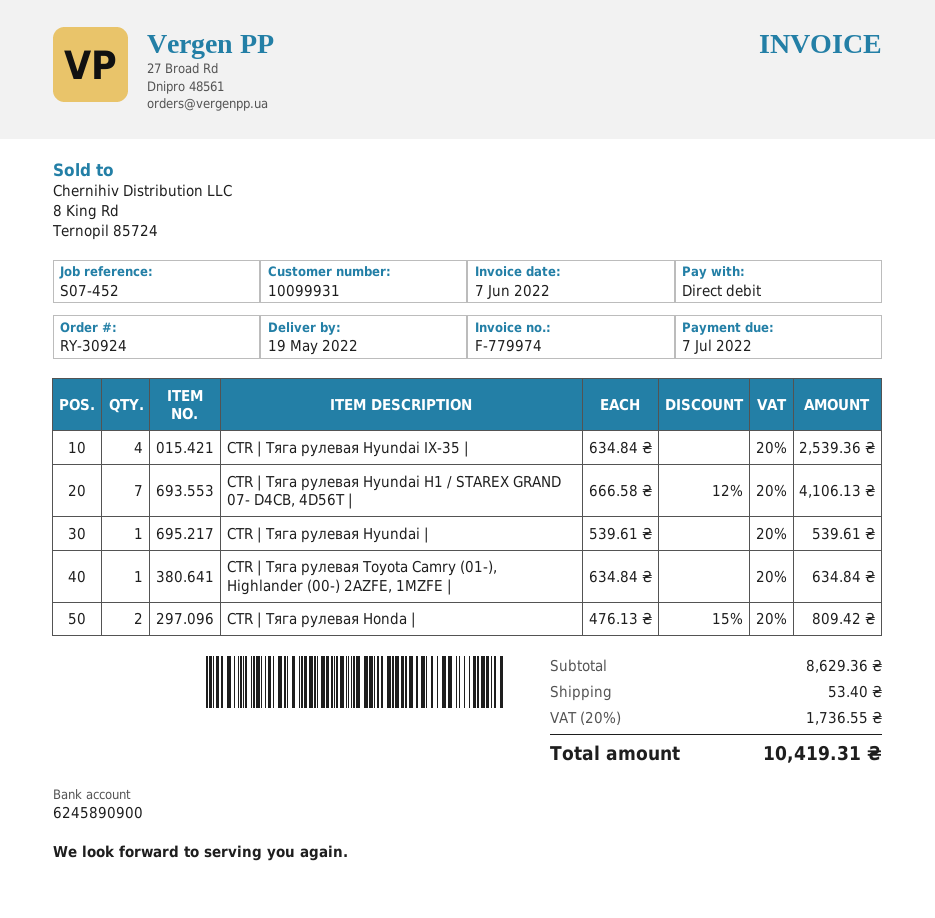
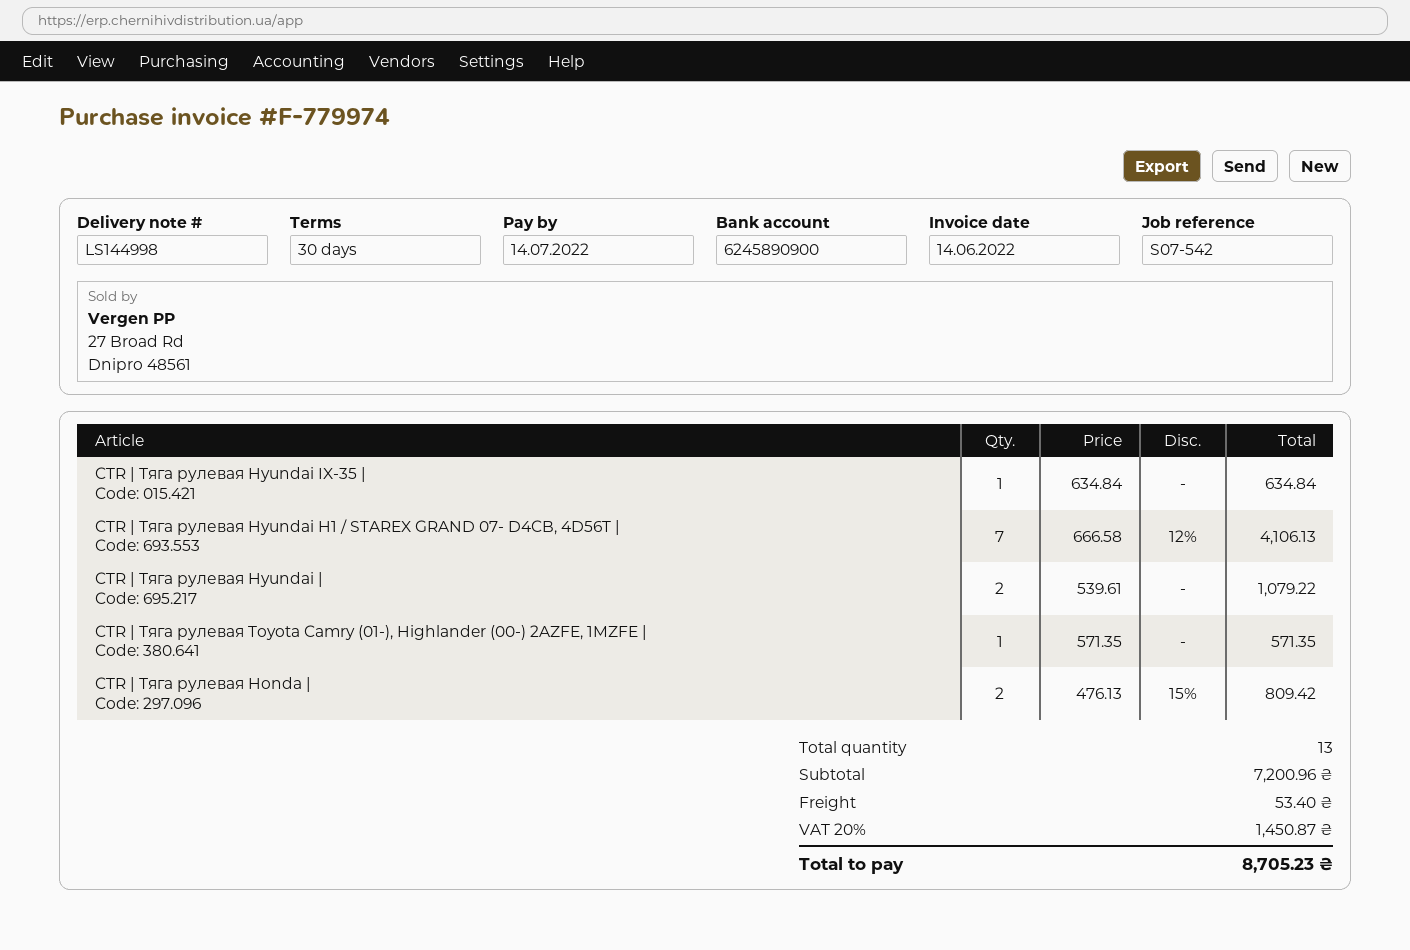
invoice date: 2022-06-07 -> 2022-06-14
due date: 2022-07-07 -> 2022-07-14
reference: S07-452 -> S07-542
CTR | Тяга рулевая Hyundai IX-35 |: 4 x 634.84 = 2539.36 -> 1 x 634.84 = 634.84
CTR | Тяга рулевая Hyundai |: 1 x 539.61 = 539.61 -> 2 x 539.61 = 1079.22
CTR | Тяга рулевая Toyota Camry (01-), Highlander (00-) 2AZFE, 1MZFE |: 1 x 634.84 = 634.84 -> 1 x 571.35 = 571.35
subtotal: 8629.36 -> 7200.96
tax: 20% = 1736.55 -> 20% = 1450.87
total: 10419.31 -> 8705.23

